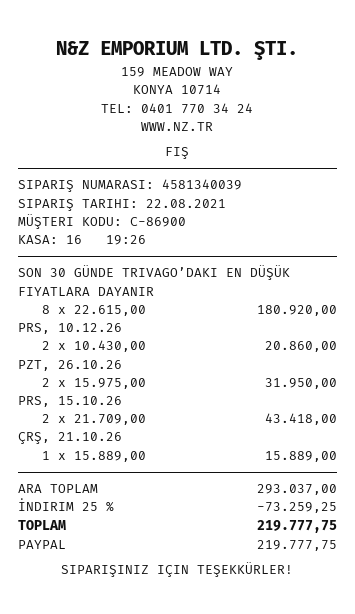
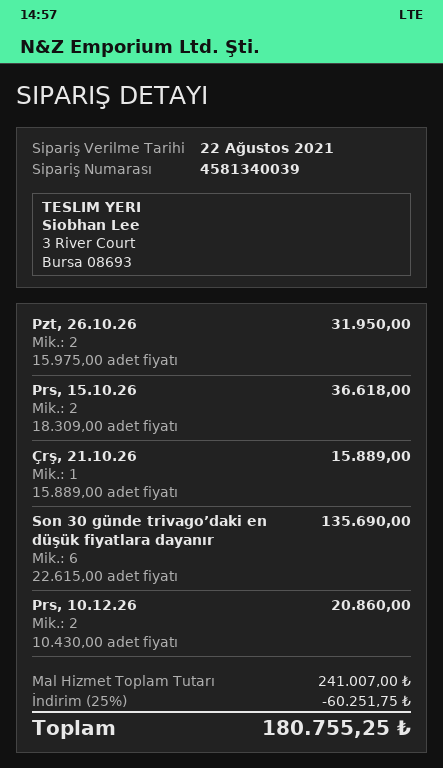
SON 30 GÜNDE TRIVAGO’DAKI EN DÜŞÜK FIYATLARA DAYANIR: 8 x 22615.00 = 180920.00 -> 6 x 22615.00 = 135690.00
PRS, 15.10.26: 2 x 21709.00 = 43418.00 -> 2 x 18309.00 = 36618.00
subtotal: 293037.00 -> 241007.00
discount: 25% = 73259.25 -> 25% = 60251.75
total: 219777.75 -> 180755.25

